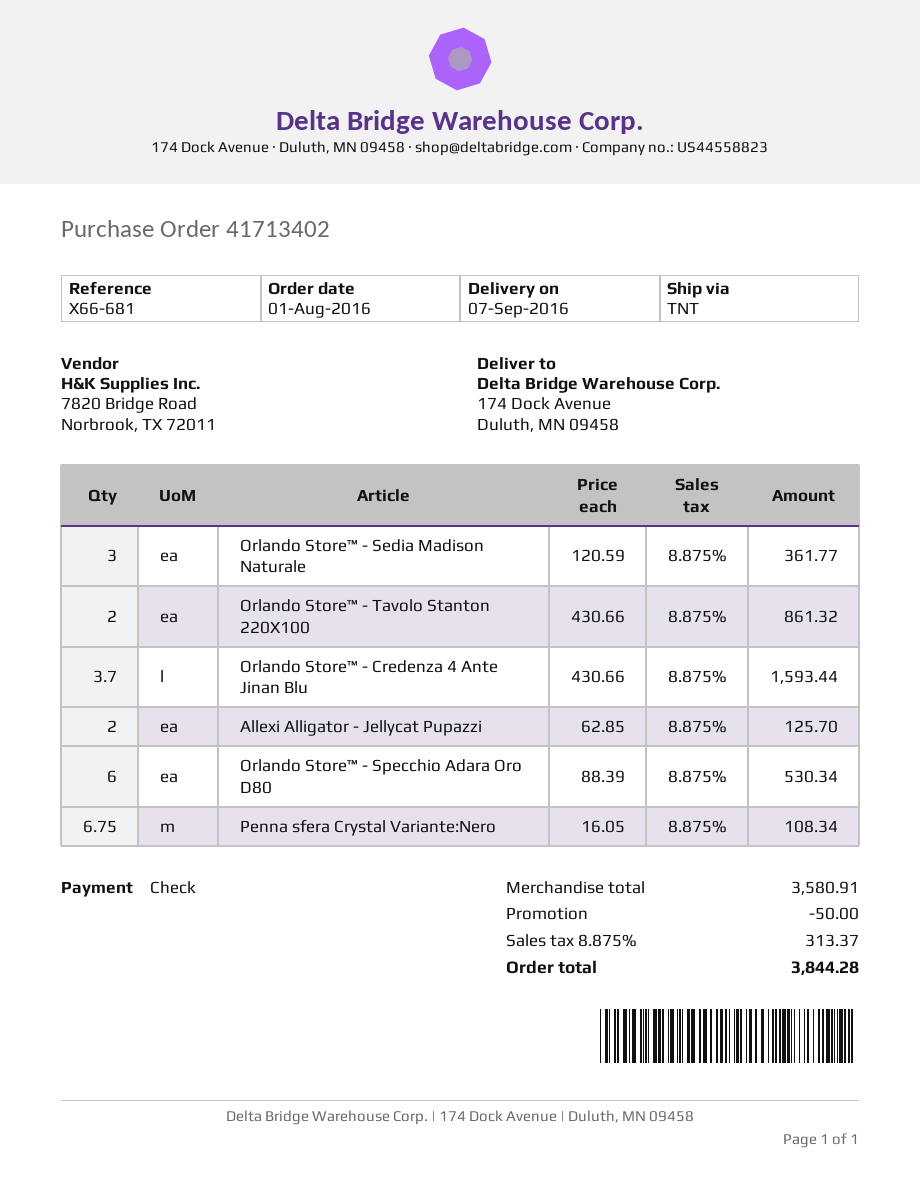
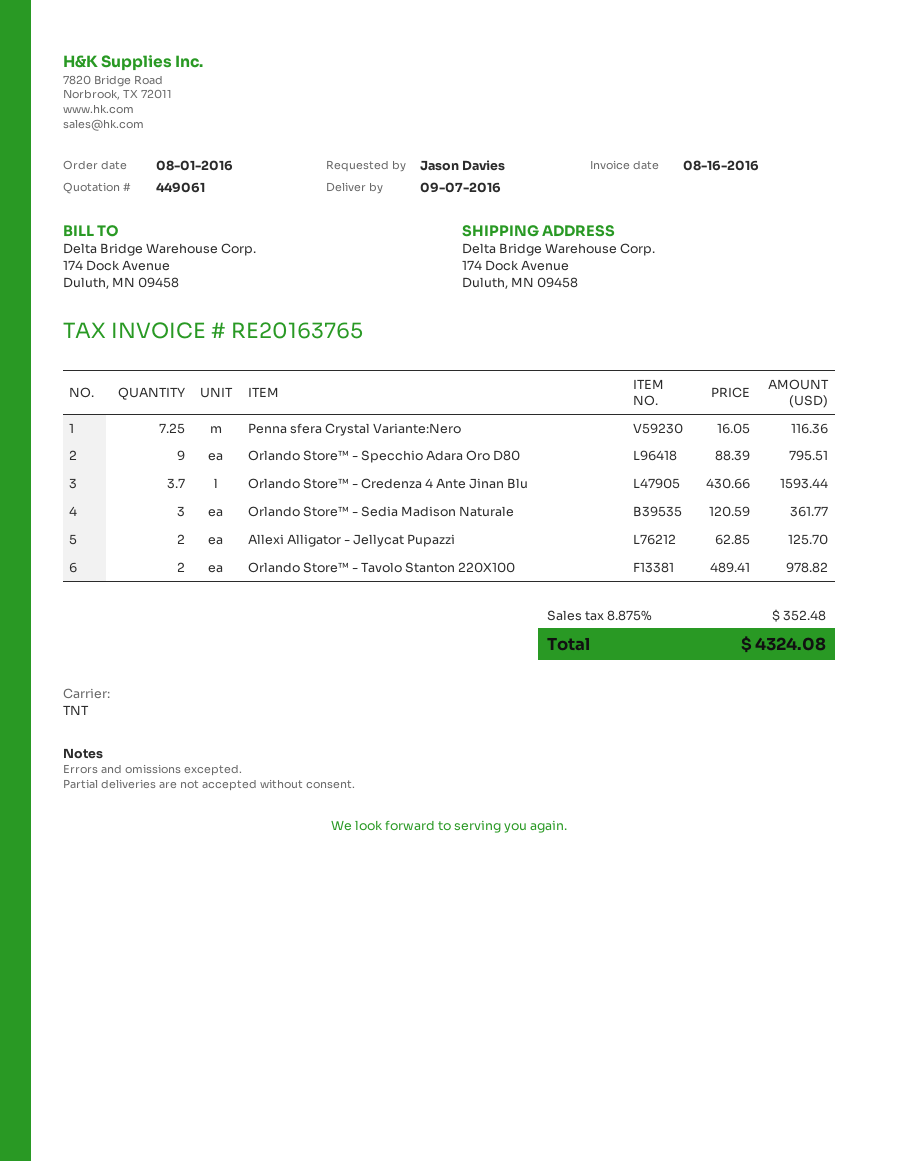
Orlando Store™ - Tavolo Stanton 220X100: 2 x 430.66 = 861.32 -> 2 x 489.41 = 978.82
Orlando Store™ - Specchio Adara Oro D80: 6 x 88.39 = 530.34 -> 9 x 88.39 = 795.51
Penna sfera Crystal Variante:Nero: 6.75 x 16.05 = 108.34 -> 7.25 x 16.05 = 116.36
discount: 50.00 -> none
tax: 8.875% = 313.37 -> 8.875% = 352.48
total: 3844.28 -> 4324.08

